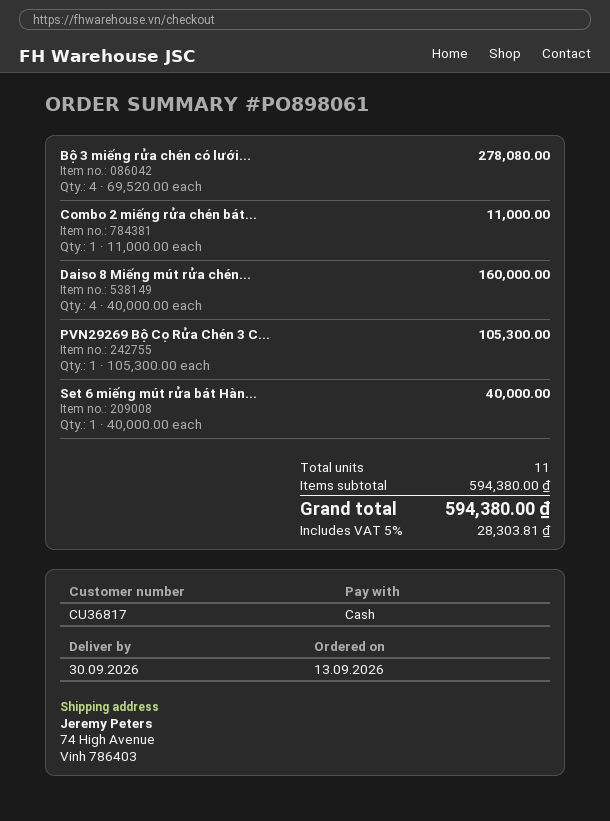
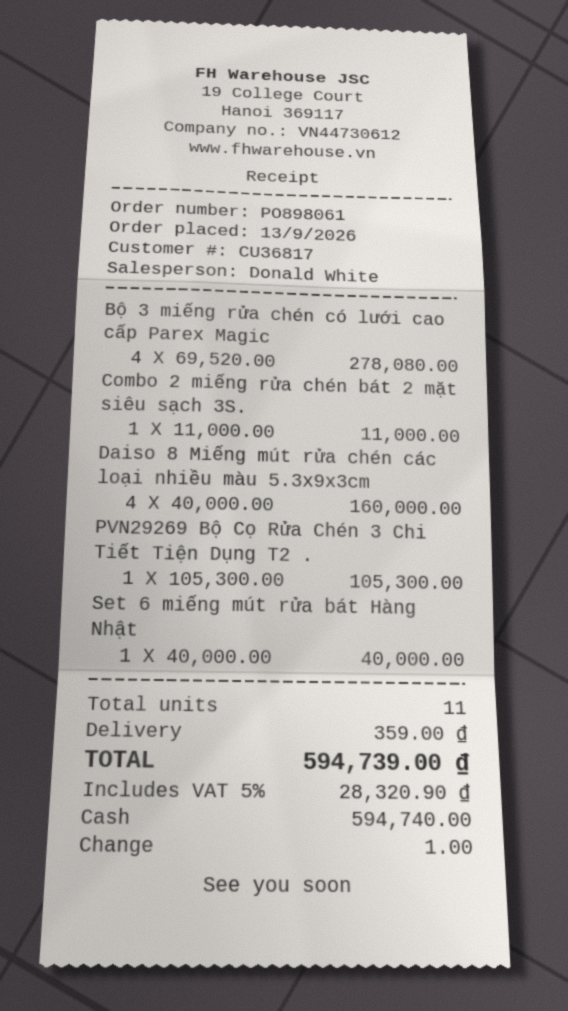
shipping: none -> 359.00
tax: 5% = 28303.81 -> 5% = 28320.90
total: 594380.00 -> 594739.00

